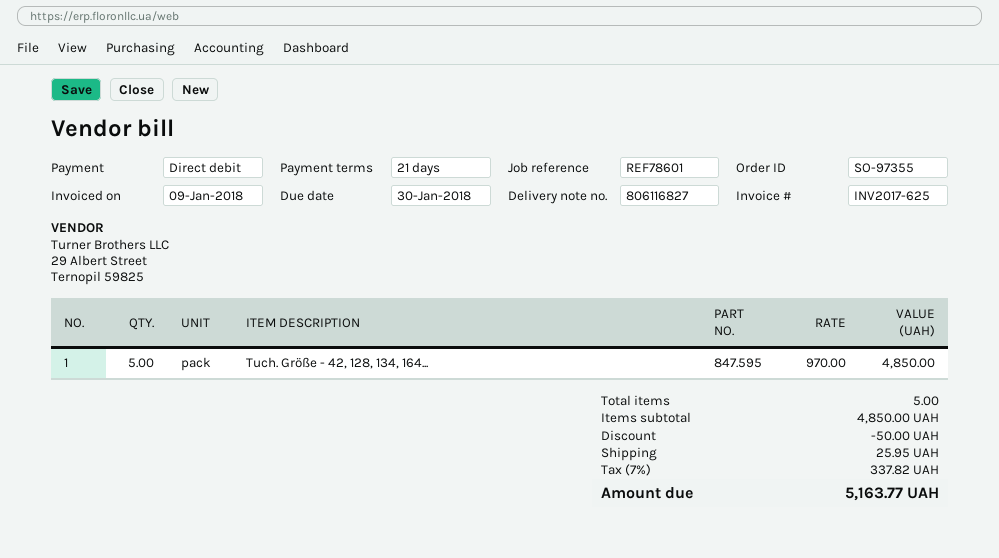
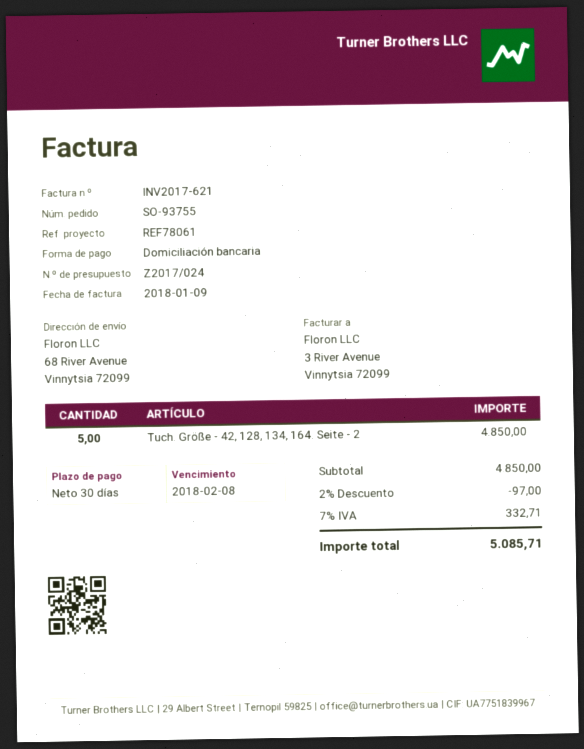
order number: SO-97355 -> SO-93755
invoice number: INV2017-625 -> INV2017-621
payment terms: 21 days -> 30 days
due date: 2018-01-30 -> 2018-02-08
reference: REF78601 -> REF78061
discount: 50.00 -> 97.00
shipping: 25.95 -> none
tax: 7% = 337.82 -> 7% = 332.71
total: 5163.77 -> 5085.71

